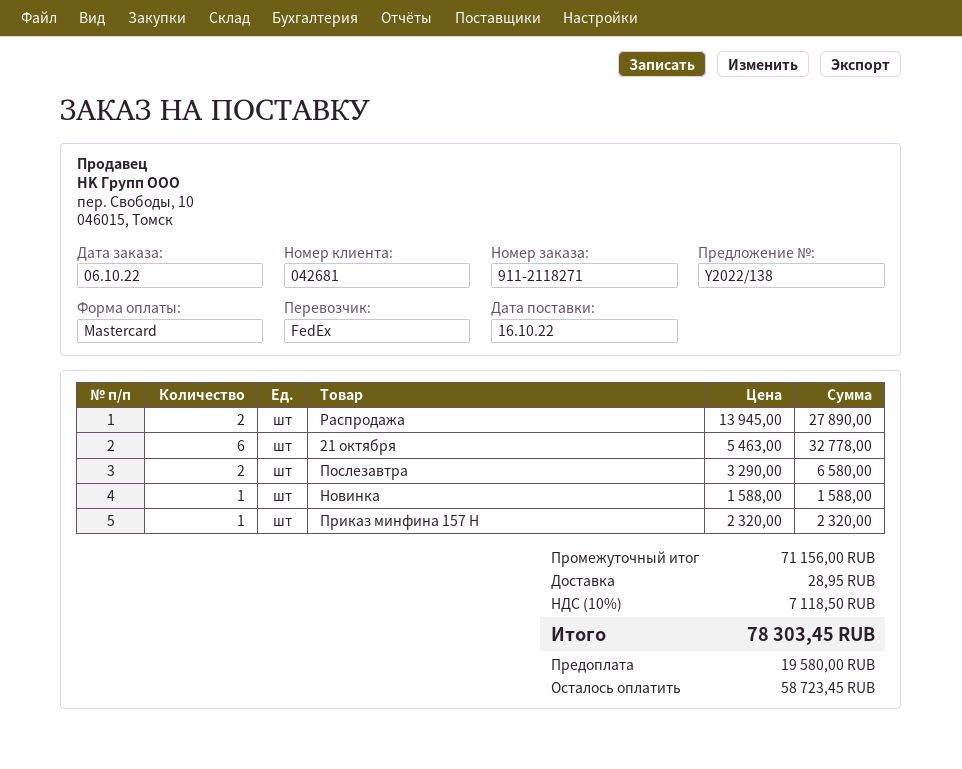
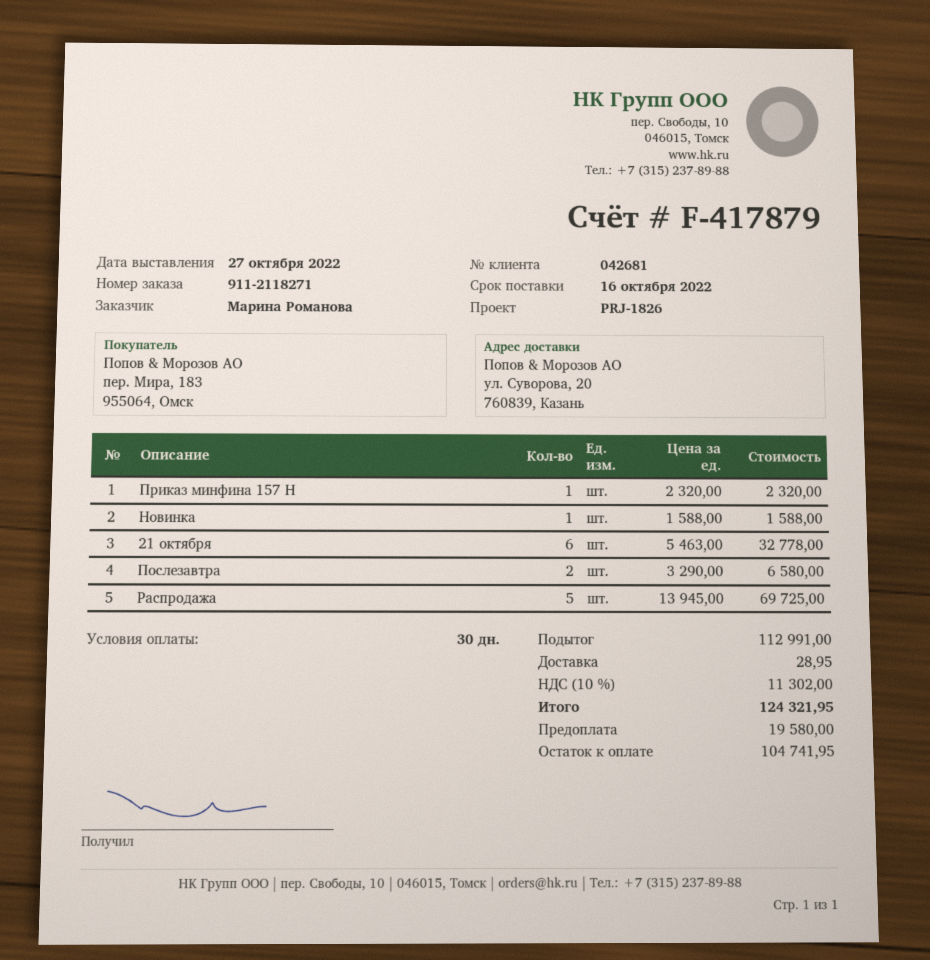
Распродажа: 2 x 13945.00 = 27890.00 -> 5 x 13945.00 = 69725.00
subtotal: 71156.00 -> 112991.00
tax: 10% = 7118.50 -> 10% = 11302.00
total: 78303.45 -> 124321.95
balance: 58723.45 -> 104741.95

